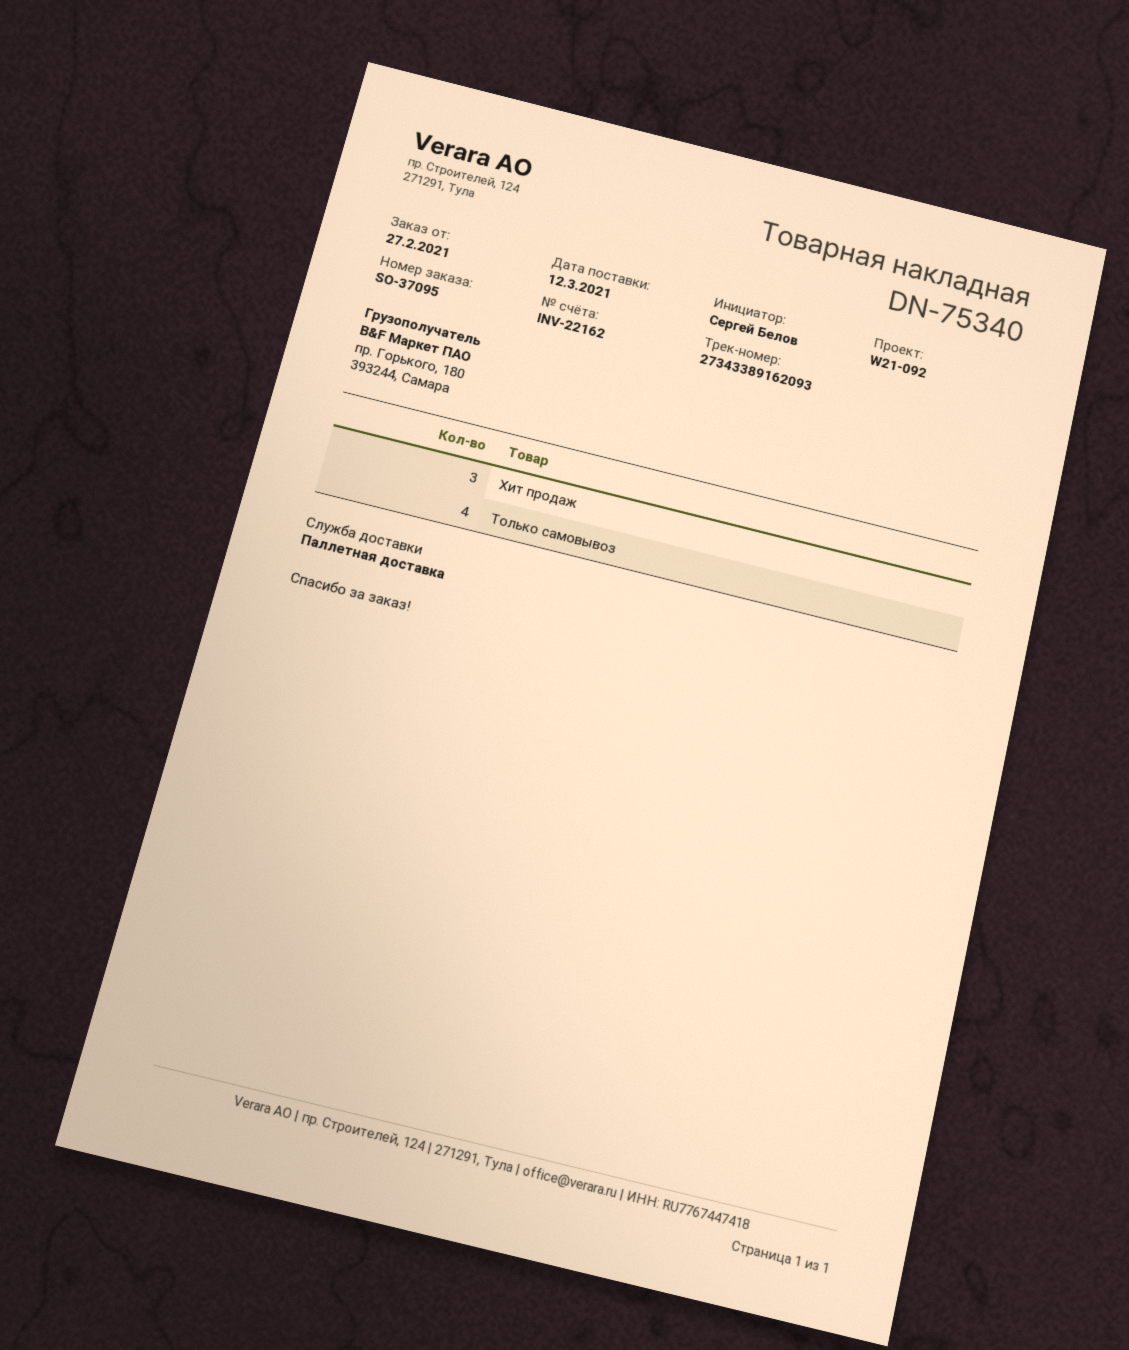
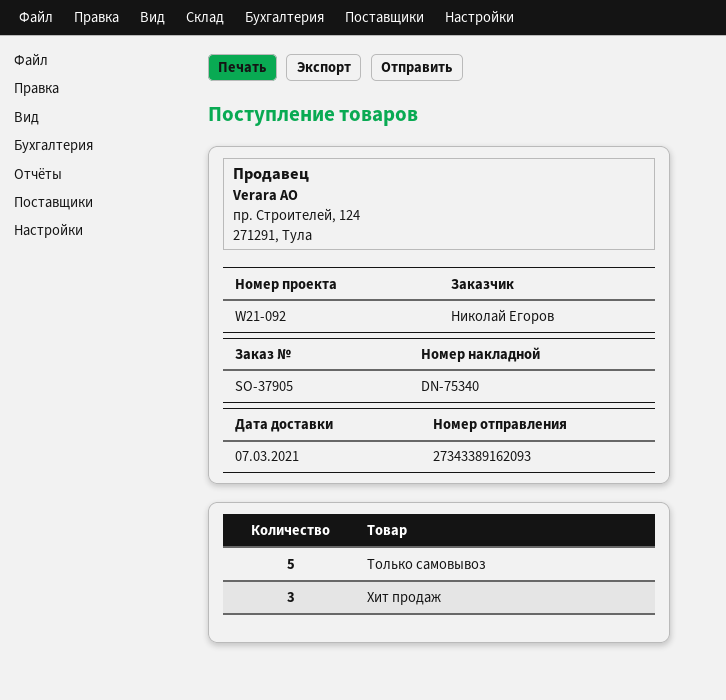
order number: SO-37095 -> SO-37905
delivery date: 2021-03-12 -> 2021-03-07
ordered by: Сергей Белов -> Николай Егоров
Только самовывоз: 4 -> 5

